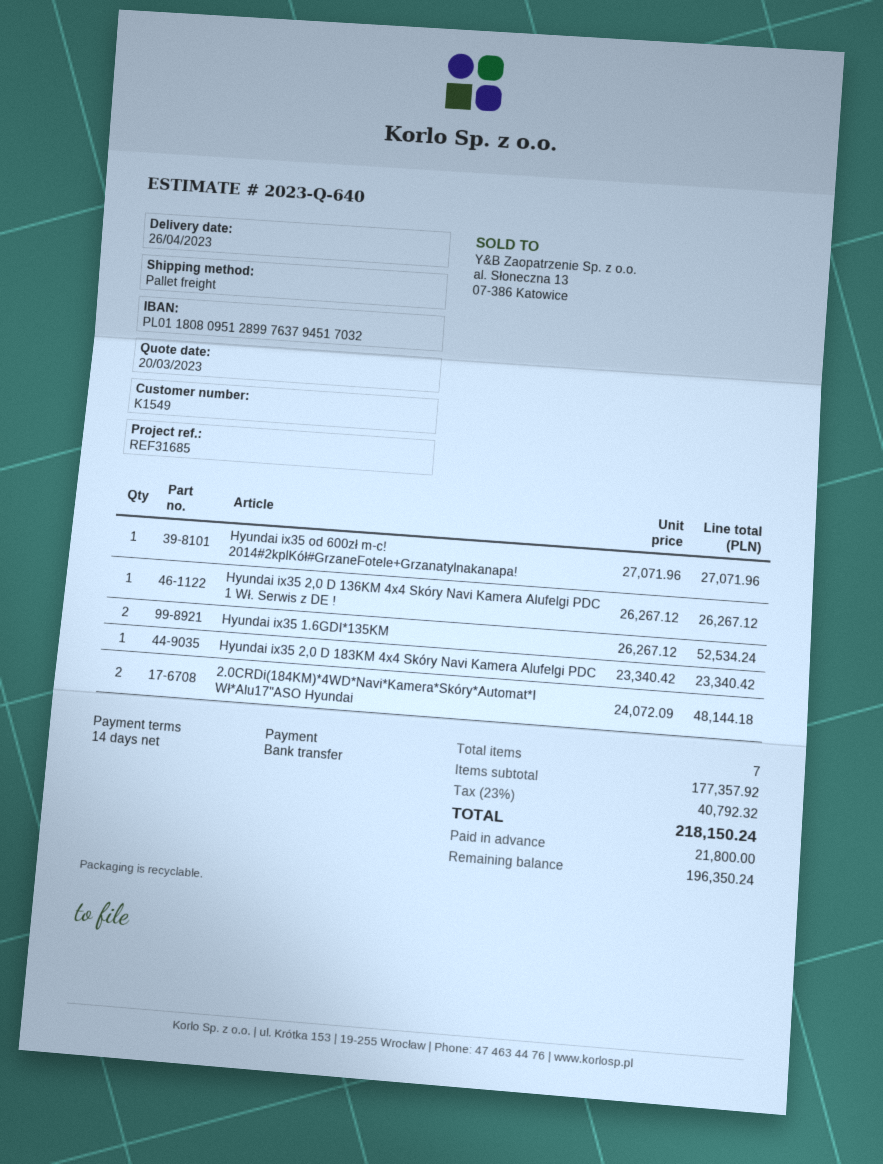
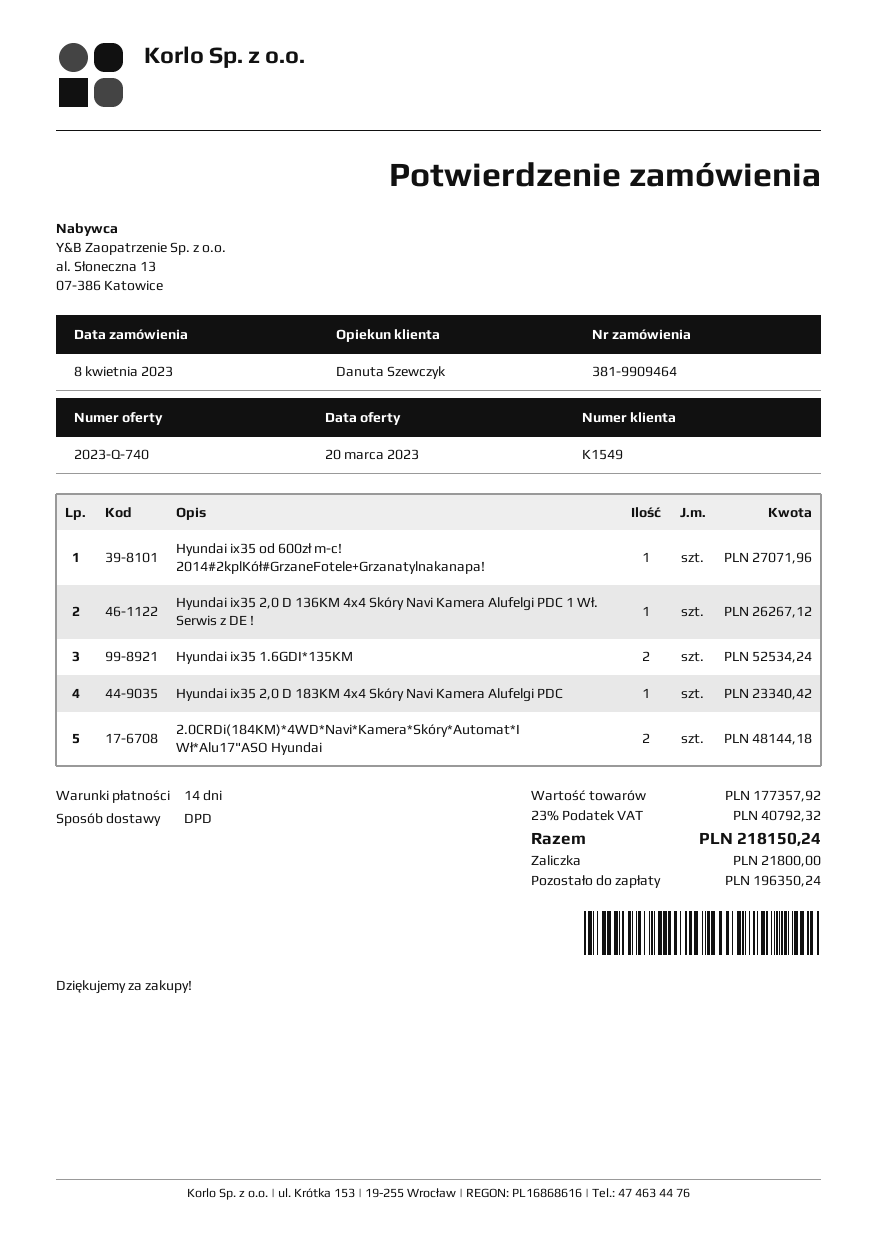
quote number: 2023-Q-640 -> 2023-Q-740
shipping method: pallet freight -> DPD

